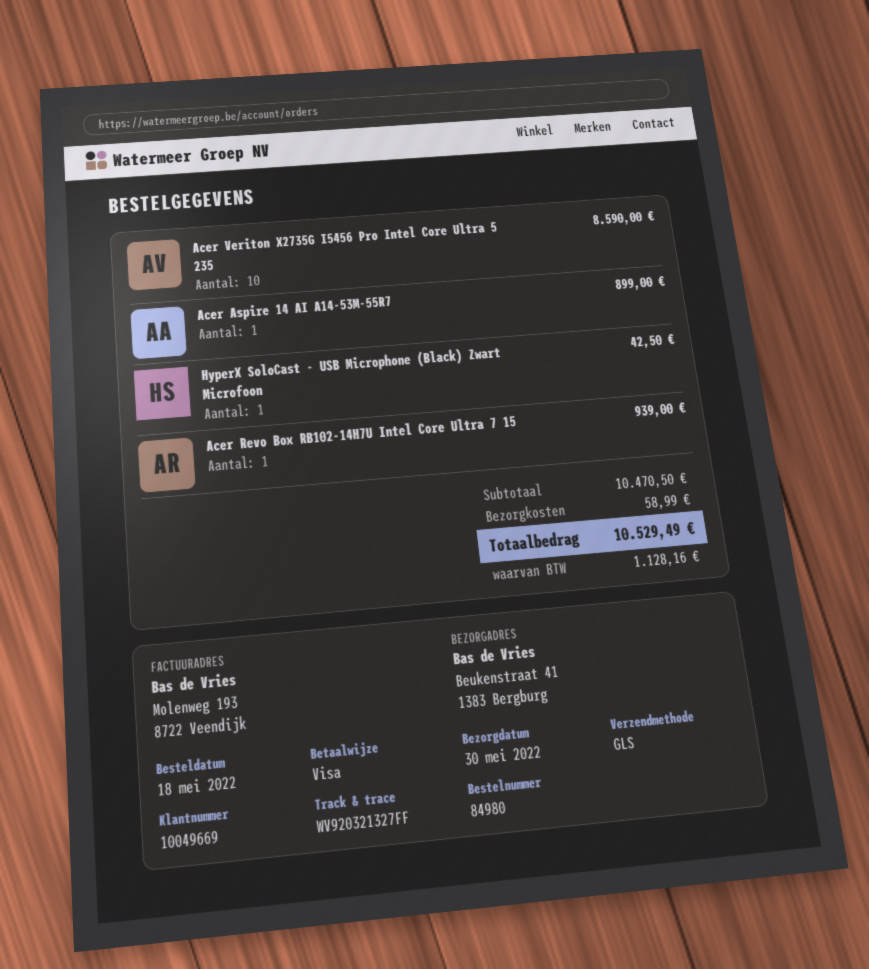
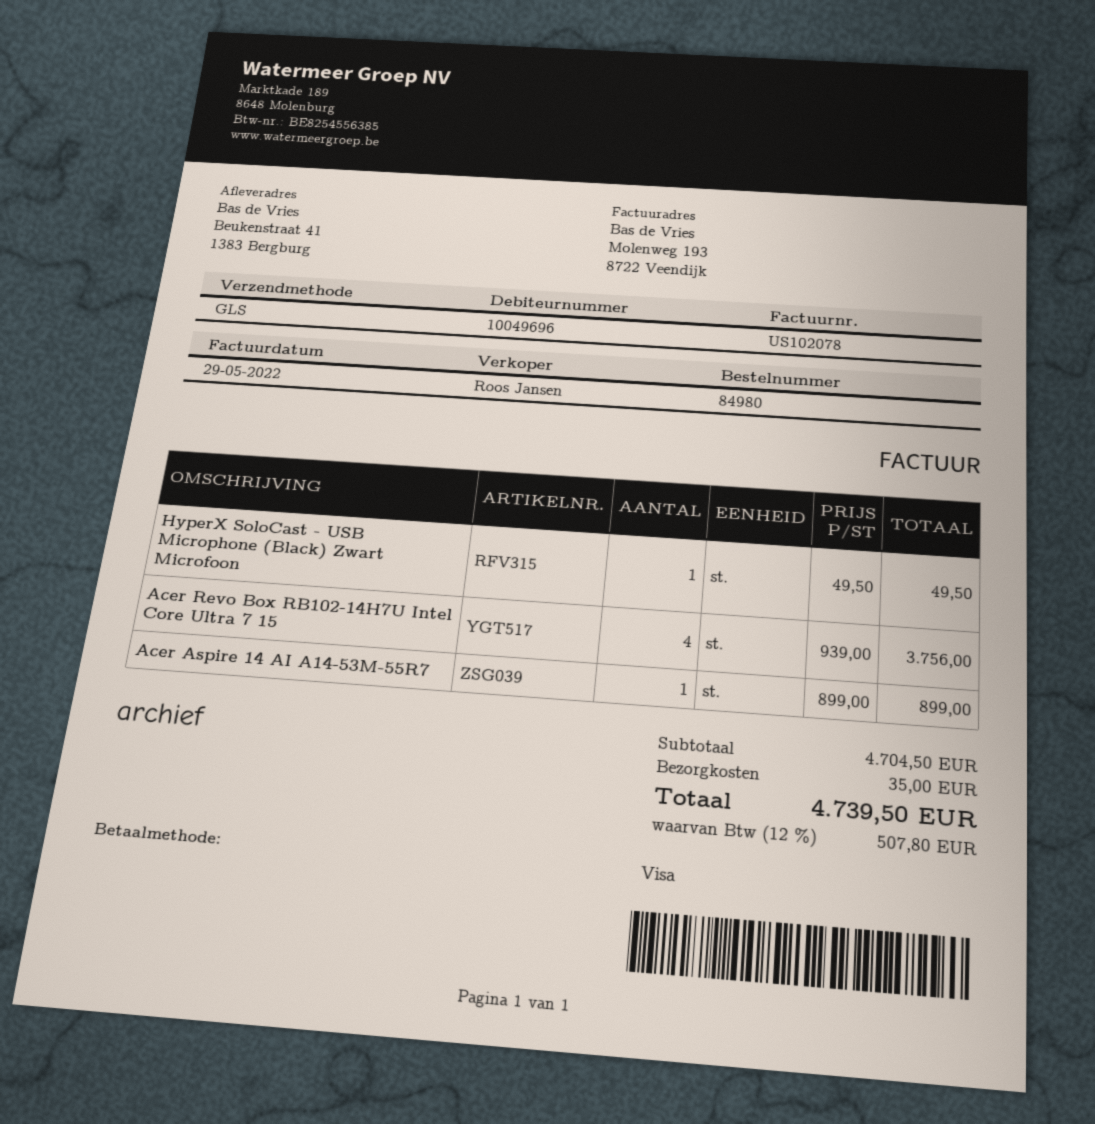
customer number: 10049669 -> 10049696
Acer Veriton X2735G I5456 Pro Intel Core Ultra 5 235: 10 for 8590.00 -> none
HyperX SoloCast - USB Microphone (Black) Zwart Microfoon: 1 for 42.50 -> 1 for 49.50
Acer Revo Box RB102-14H7U Intel Core Ultra 7 15: 1 for 939.00 -> 4 for 3756.00
subtotal: 10470.50 -> 4704.50
shipping: 58.99 -> 35.00
tax: 1128.16 -> 507.80
total: 10529.49 -> 4739.50

